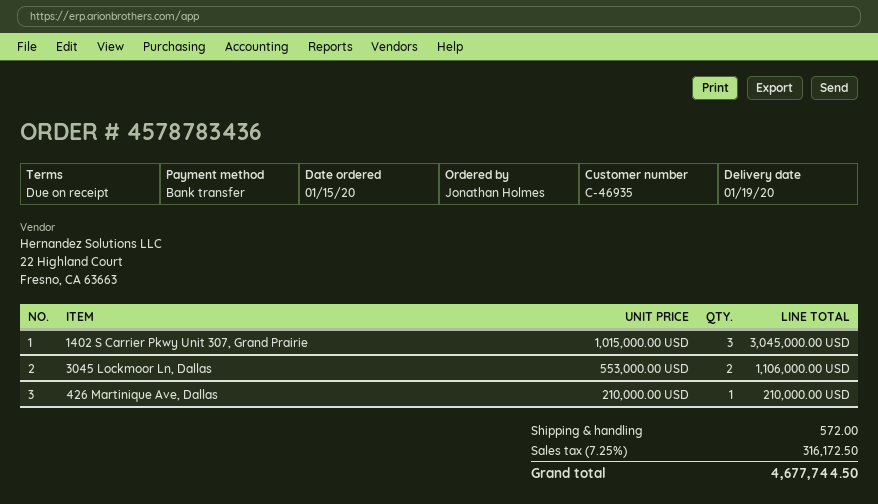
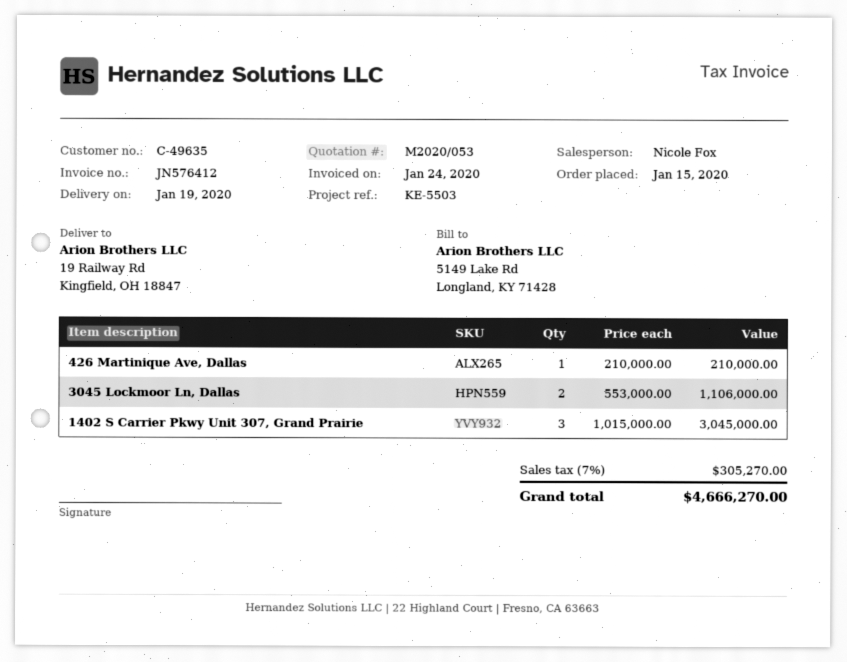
customer number: C-46935 -> C-49635
shipping: 572.00 -> none
tax: 7.25% = 316172.50 -> 7% = 305270.00
total: 4677744.50 -> 4666270.00

